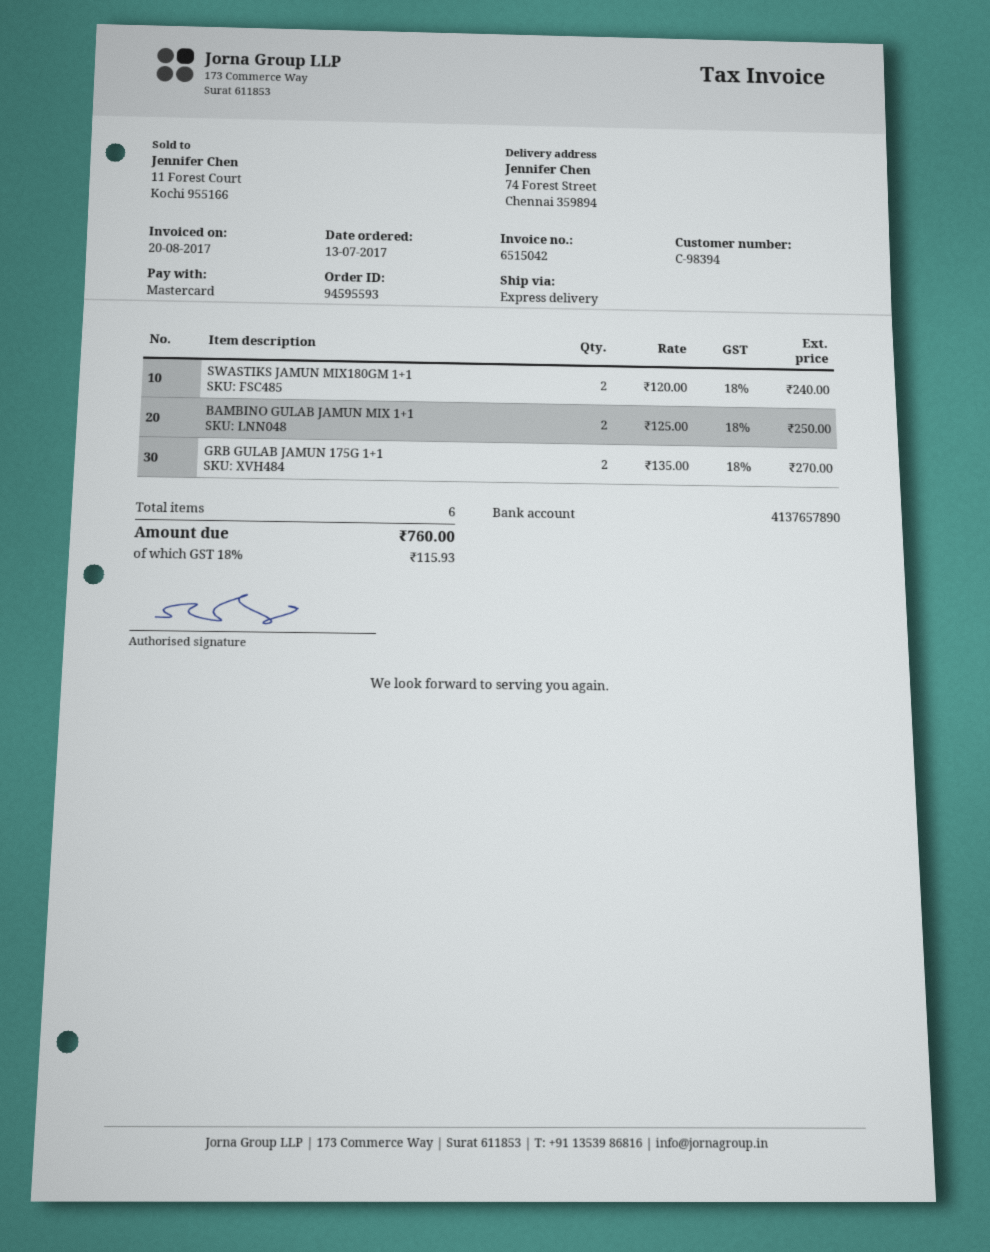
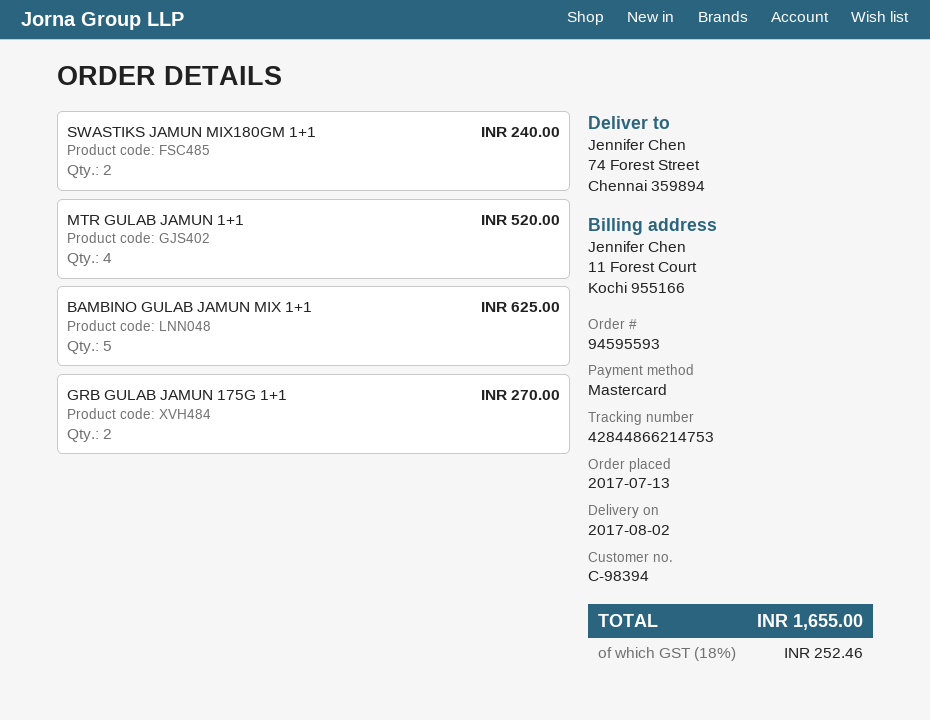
BAMBINO GULAB JAMUN MIX 1+1: 2 for 250.00 -> 5 for 625.00
MTR GULAB JAMUN 1+1: none -> 4 for 520.00
tax: 18% = 115.93 -> 18% = 252.46
total: 760.00 -> 1655.00

